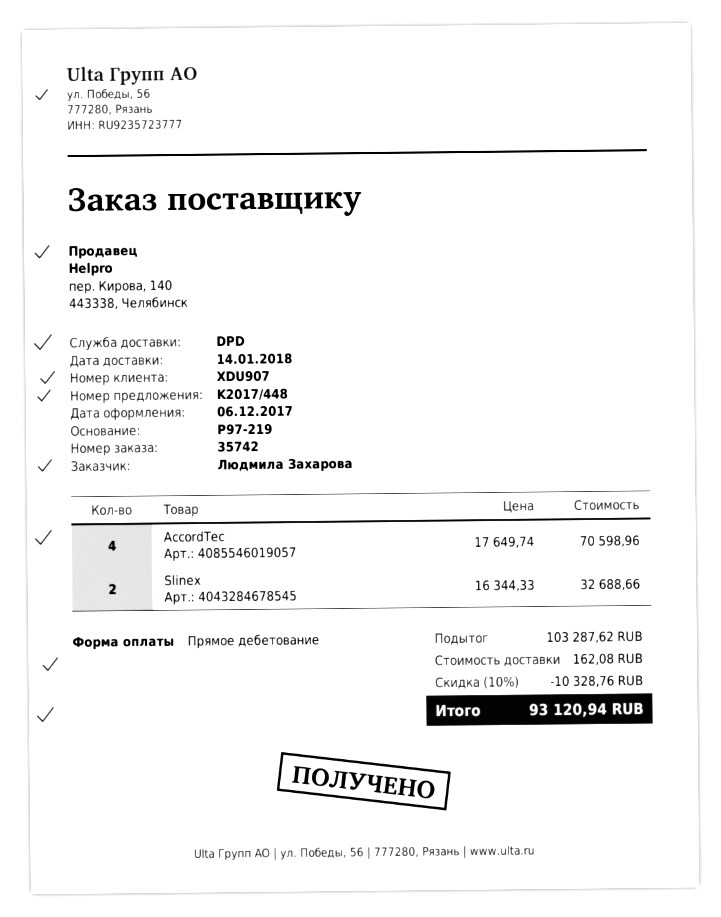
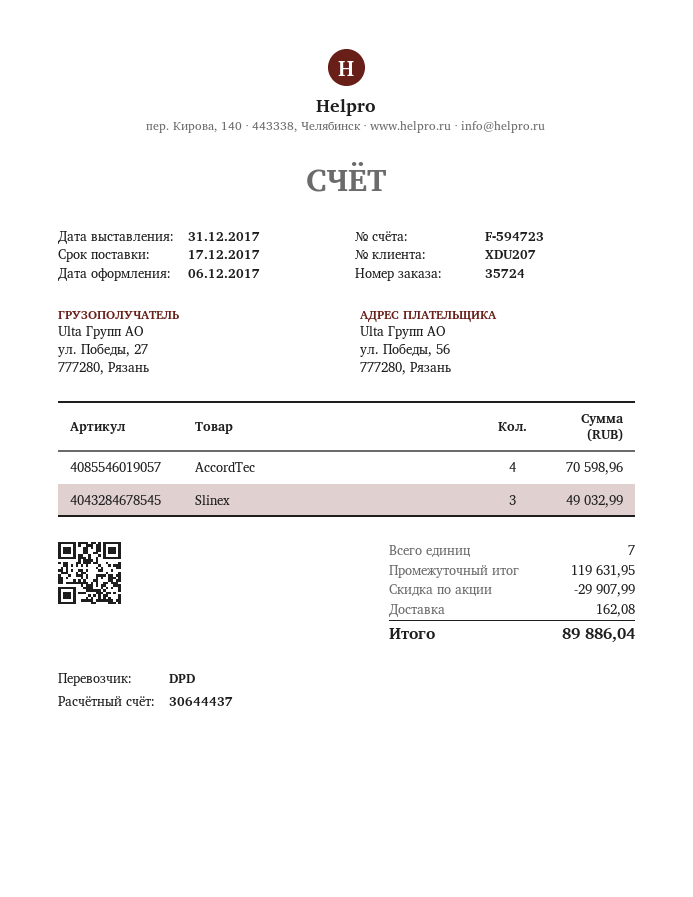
order number: 35742 -> 35724
delivery date: 2018-01-14 -> 2017-12-17
customer number: XDU907 -> XDU207
Slinex: 2 for 32688.66 -> 3 for 49032.99
subtotal: 103287.62 -> 119631.95
discount: 10328.76 -> 29907.99
total: 93120.94 -> 89886.04

